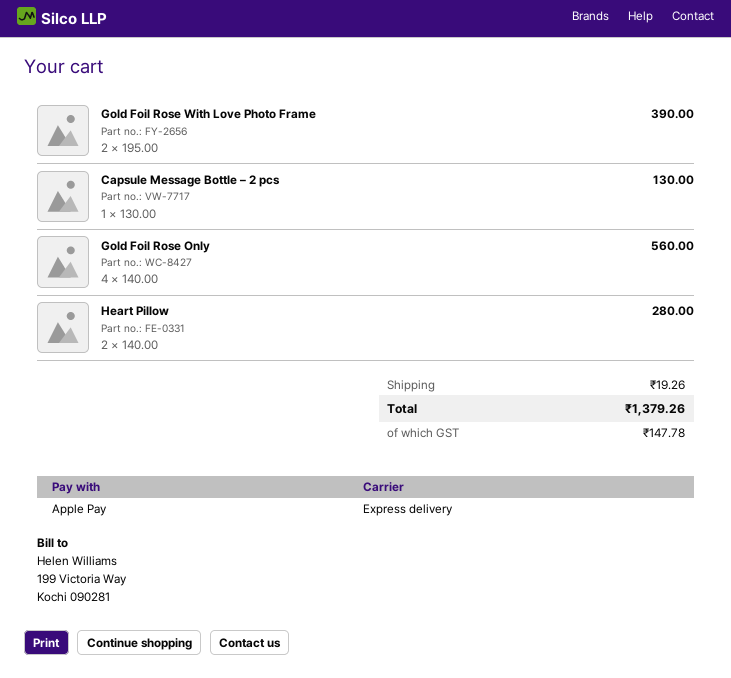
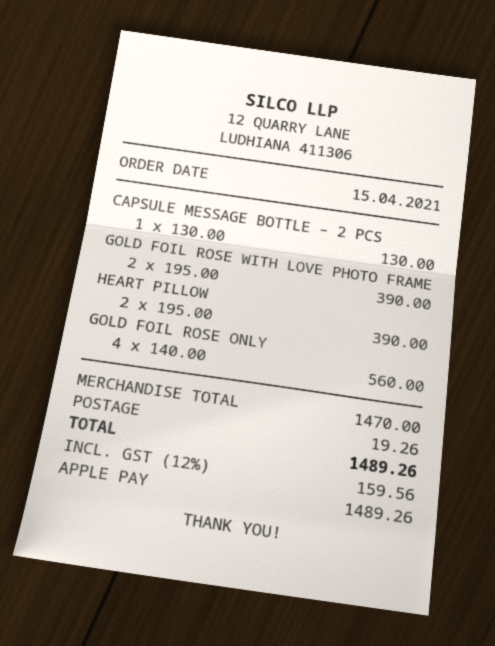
Heart Pillow: 2 x 140.00 = 280.00 -> 2 x 195.00 = 390.00
tax: 147.78 -> 159.56
total: 1379.26 -> 1489.26

